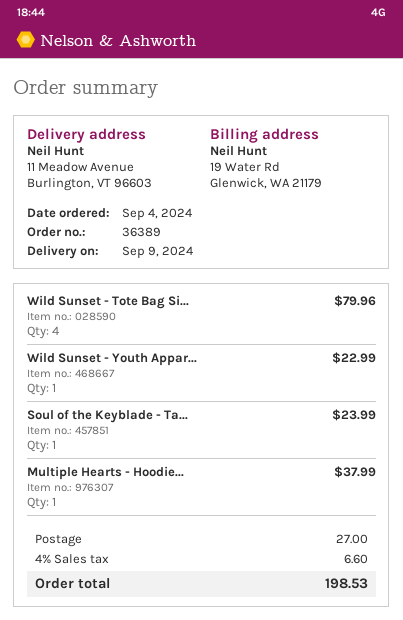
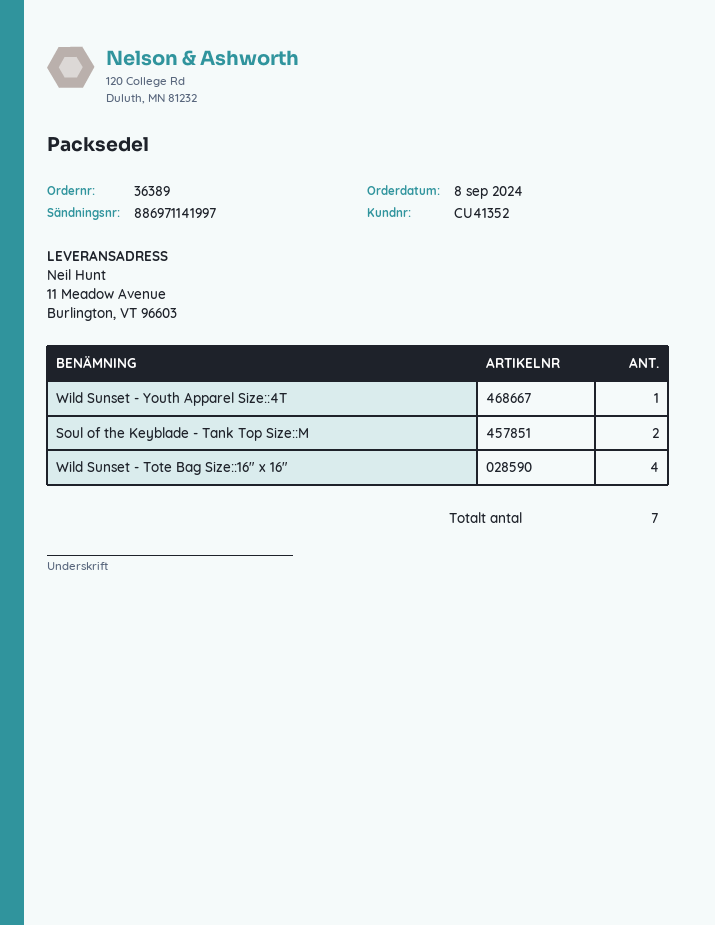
order date: 2024-09-04 -> 2024-09-08
Soul of the Keyblade - Ta...: 1 -> 2
Multiple Hearts - Hoodie...: 1 -> none

